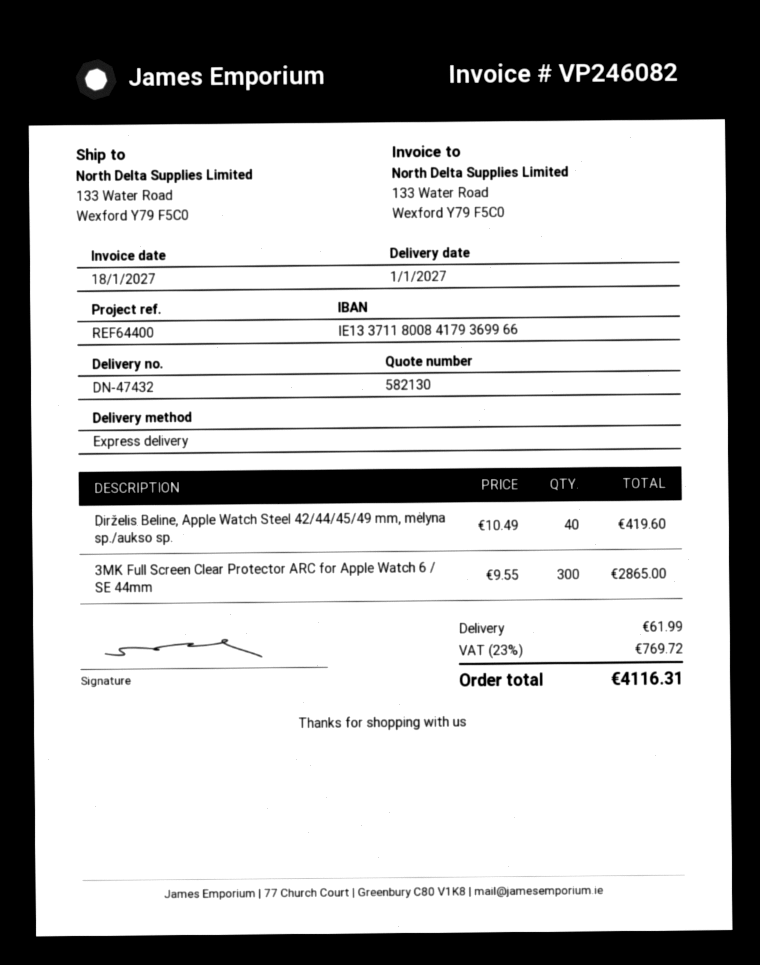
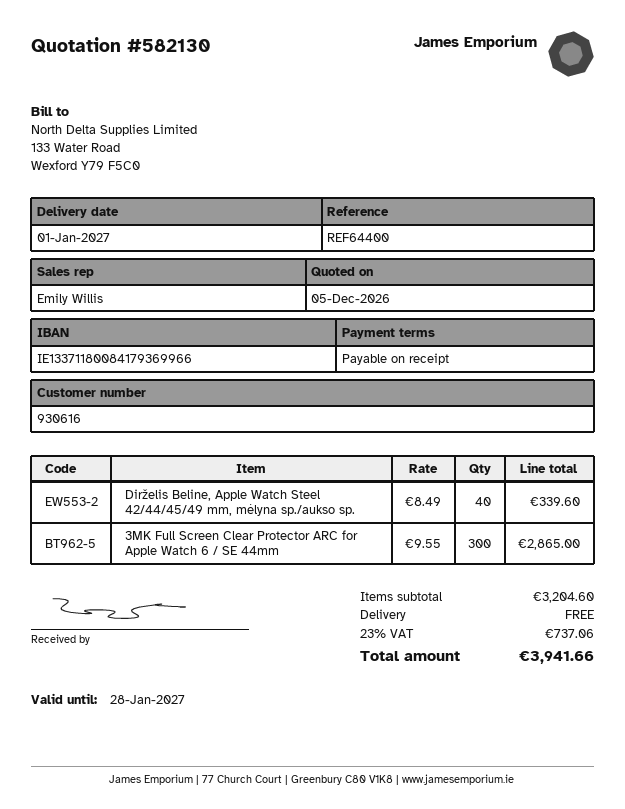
Dirželis Beline, Apple Watch Steel 42/44/45/49 mm, mėlyna sp./aukso sp.: 40 x 10.49 = 419.60 -> 40 x 8.49 = 339.60
shipping: 61.99 -> 0.00
tax: 23% = 769.72 -> 23% = 737.06
total: 4116.31 -> 3941.66

